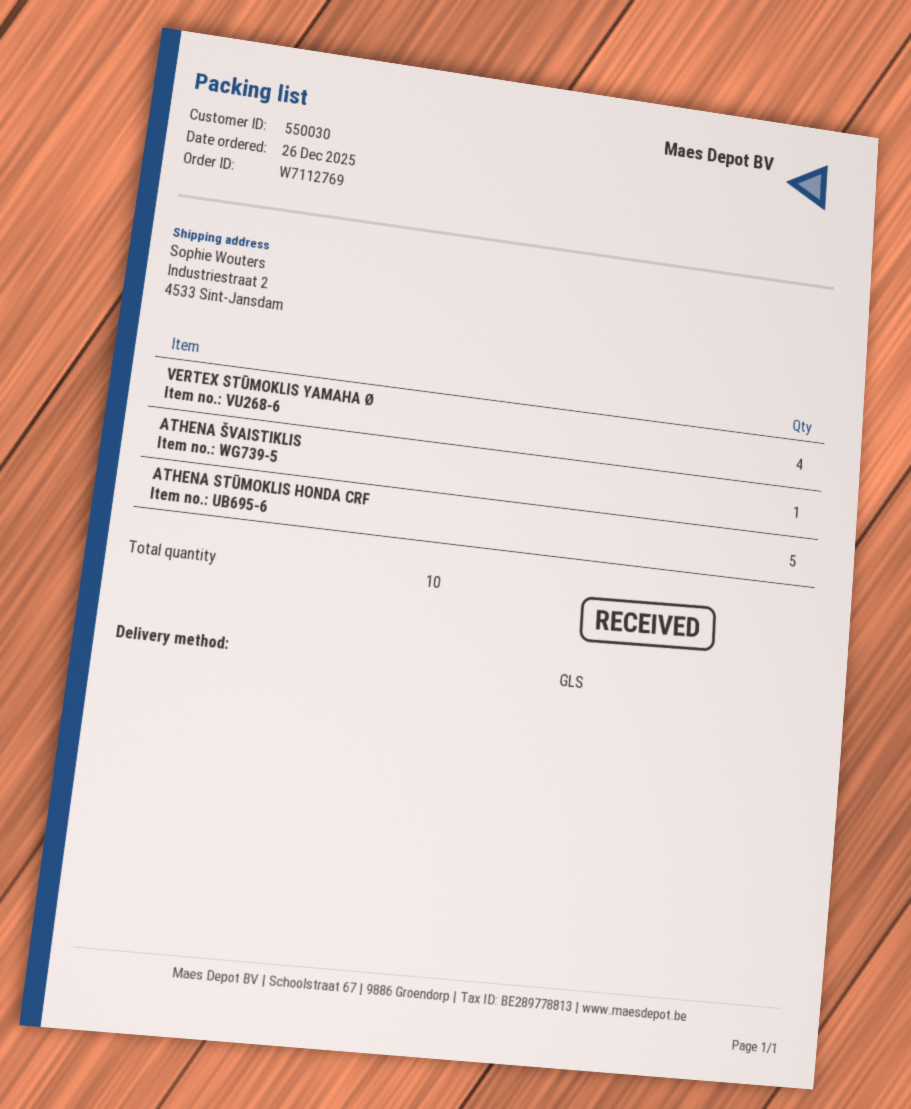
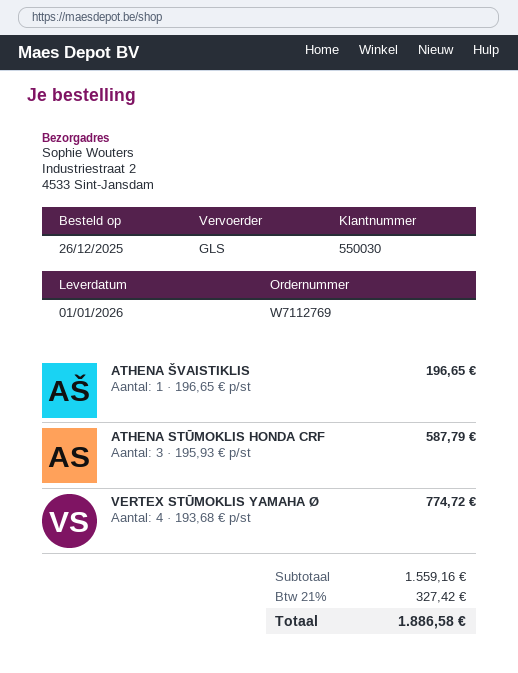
ATHENA STŪMOKLIS HONDA CRF: 5 -> 3

